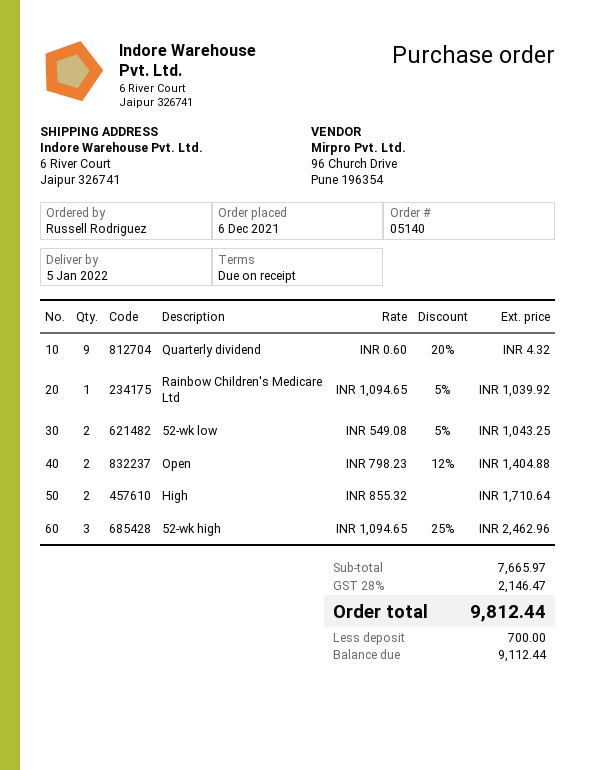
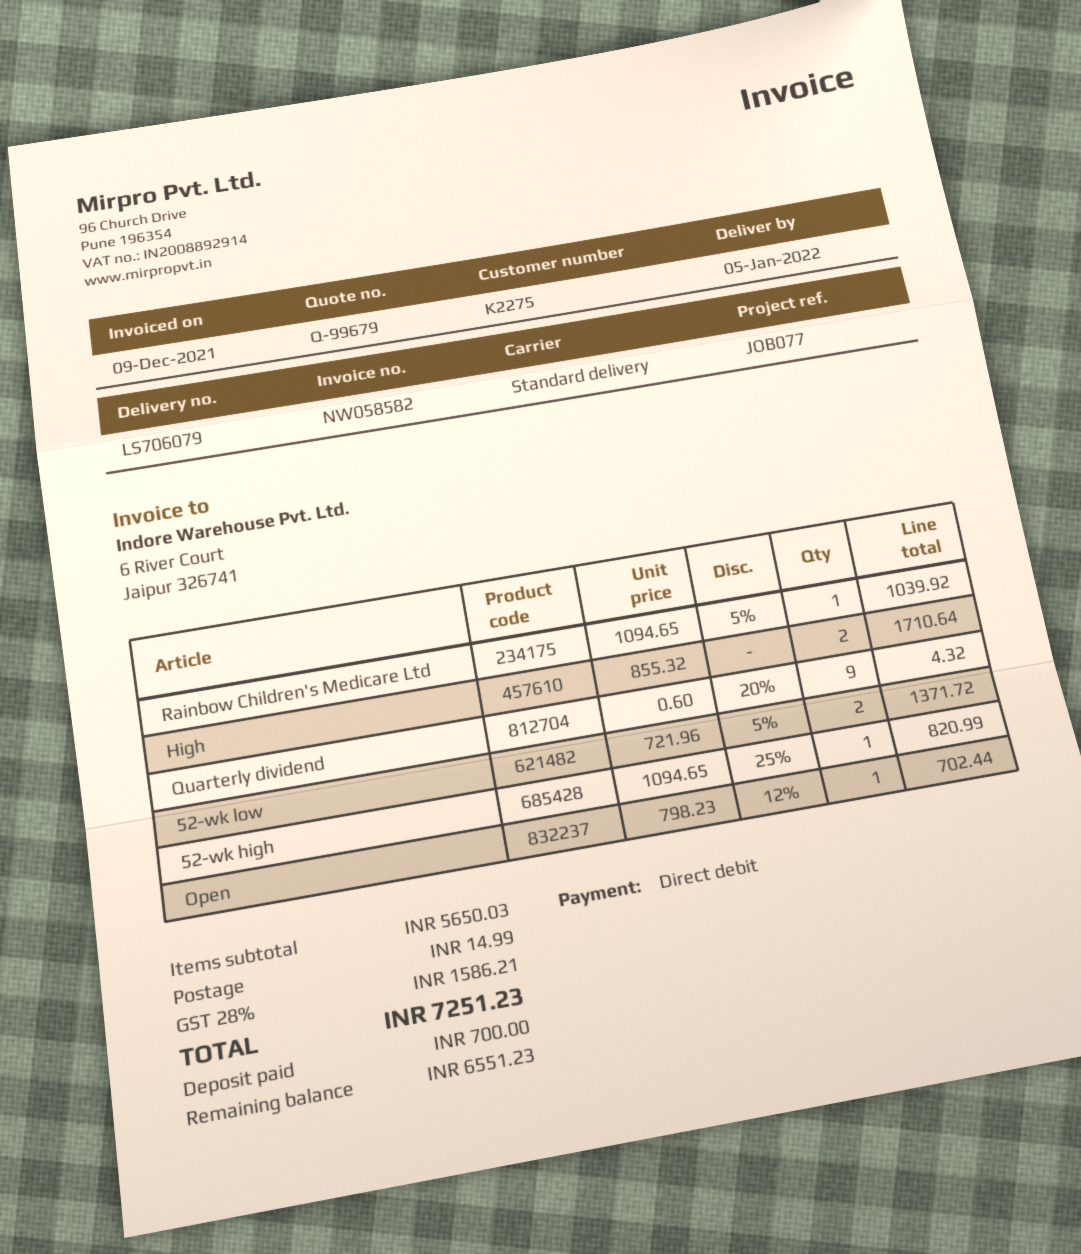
52-wk low: 2 x 549.08 - 5% = 1043.25 -> 2 x 721.96 - 5% = 1371.72
Open: 2 x 798.23 - 12% = 1404.88 -> 1 x 798.23 - 12% = 702.44
52-wk high: 3 x 1094.65 - 25% = 2462.96 -> 1 x 1094.65 - 25% = 820.99
subtotal: 7665.97 -> 5650.03
shipping: none -> 14.99
tax: 28% = 2146.47 -> 28% = 1586.21
total: 9812.44 -> 7251.23
balance: 9112.44 -> 6551.23

